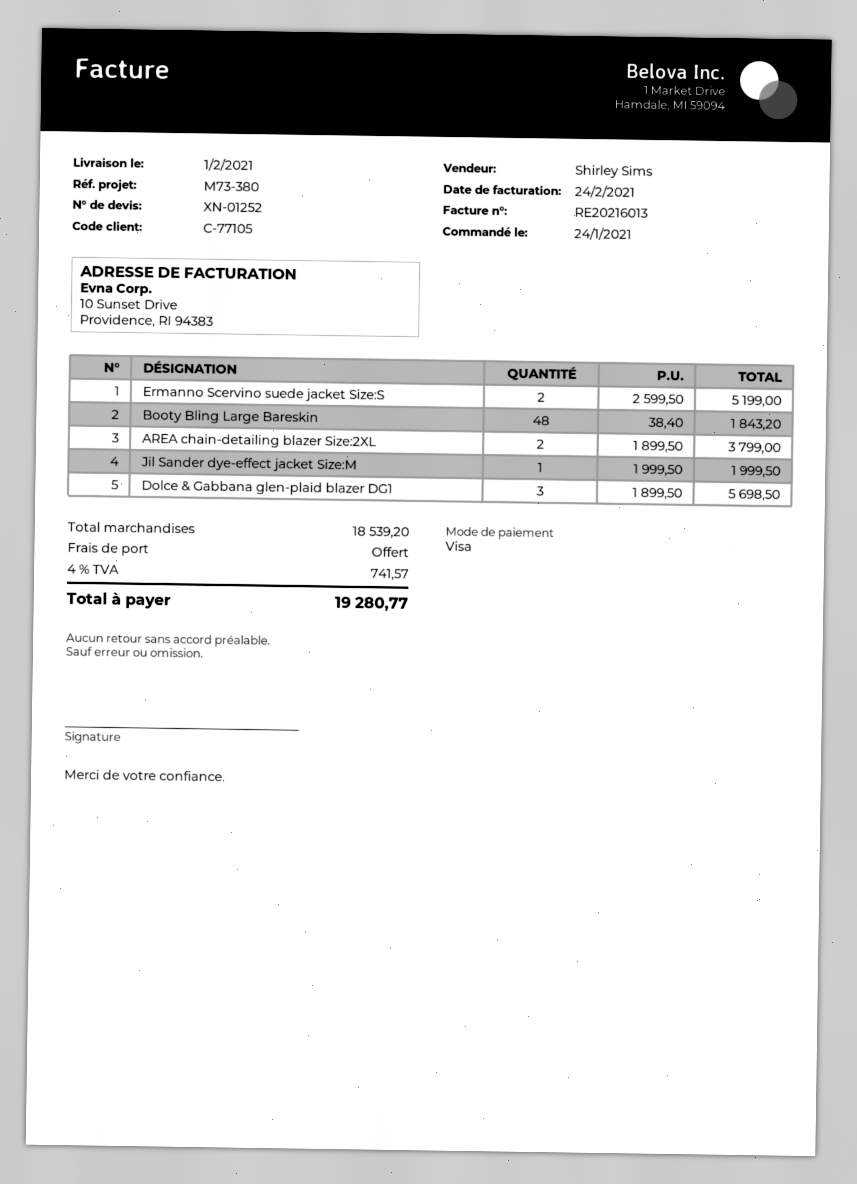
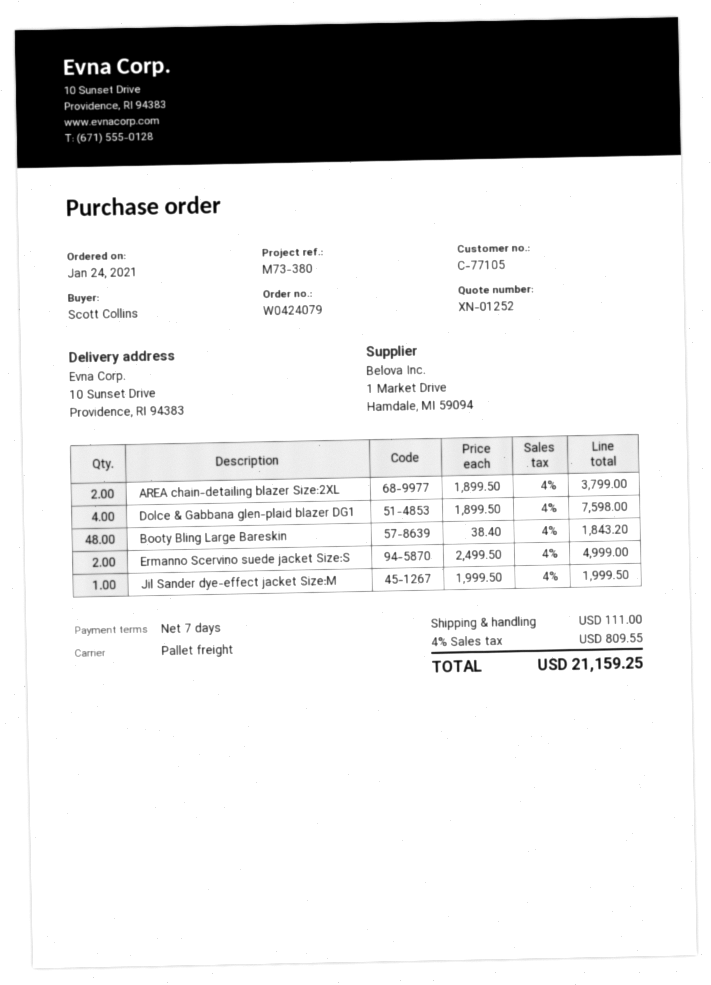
Ermanno Scervino suede jacket Size:S: 2 x 2599.50 = 5199.00 -> 2 x 2499.50 = 4999.00
Dolce & Gabbana glen-plaid blazer DG1: 3 x 1899.50 = 5698.50 -> 4 x 1899.50 = 7598.00
shipping: 0.00 -> 111.00
tax: 4% = 741.57 -> 4% = 809.55
total: 19280.77 -> 21159.25

